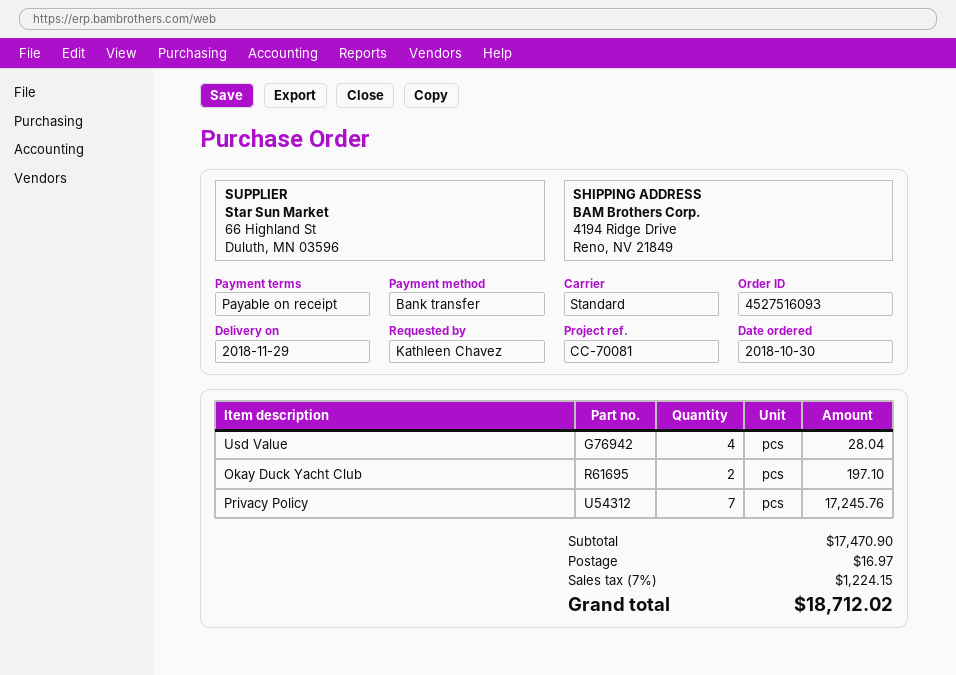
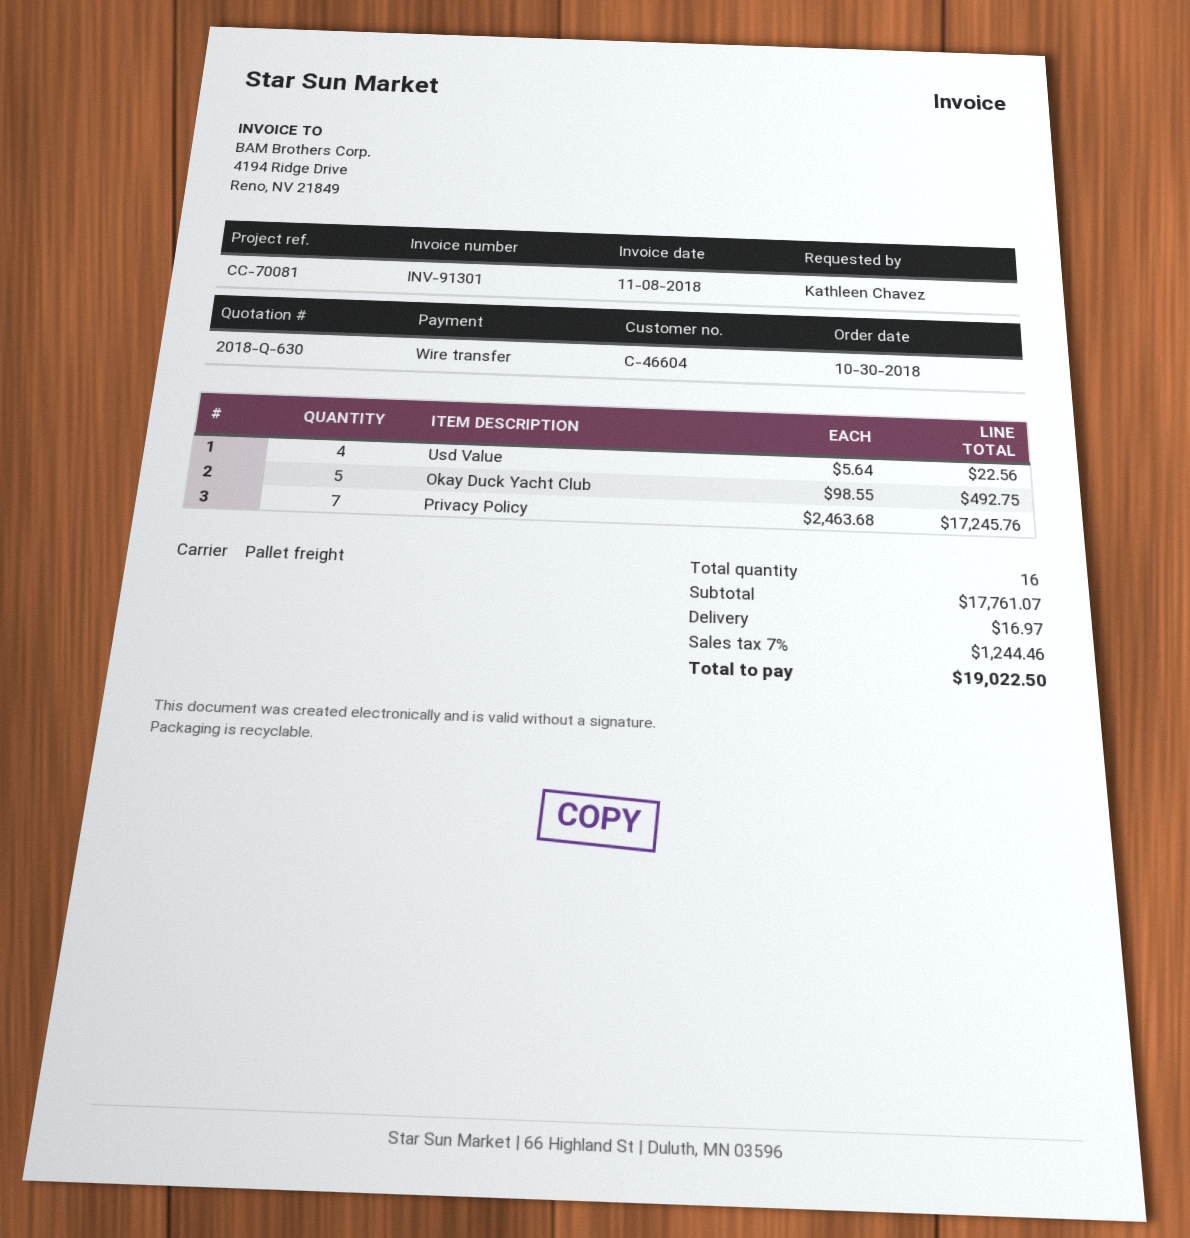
shipping method: standard -> pallet freight
Usd Value: 4 for 28.04 -> 4 for 22.56
Okay Duck Yacht Club: 2 for 197.10 -> 5 for 492.75
subtotal: 17470.90 -> 17761.07
tax: 7% = 1224.15 -> 7% = 1244.46
total: 18712.02 -> 19022.50

